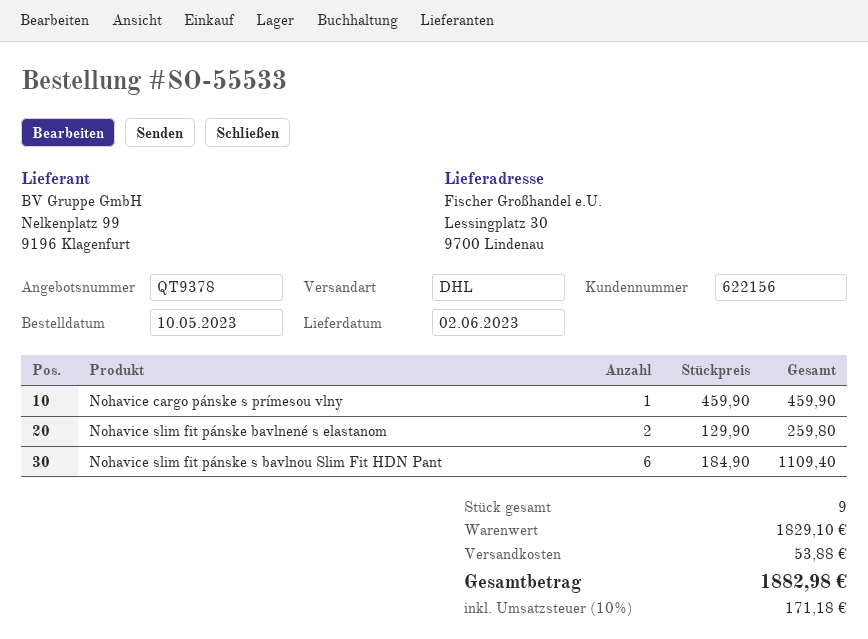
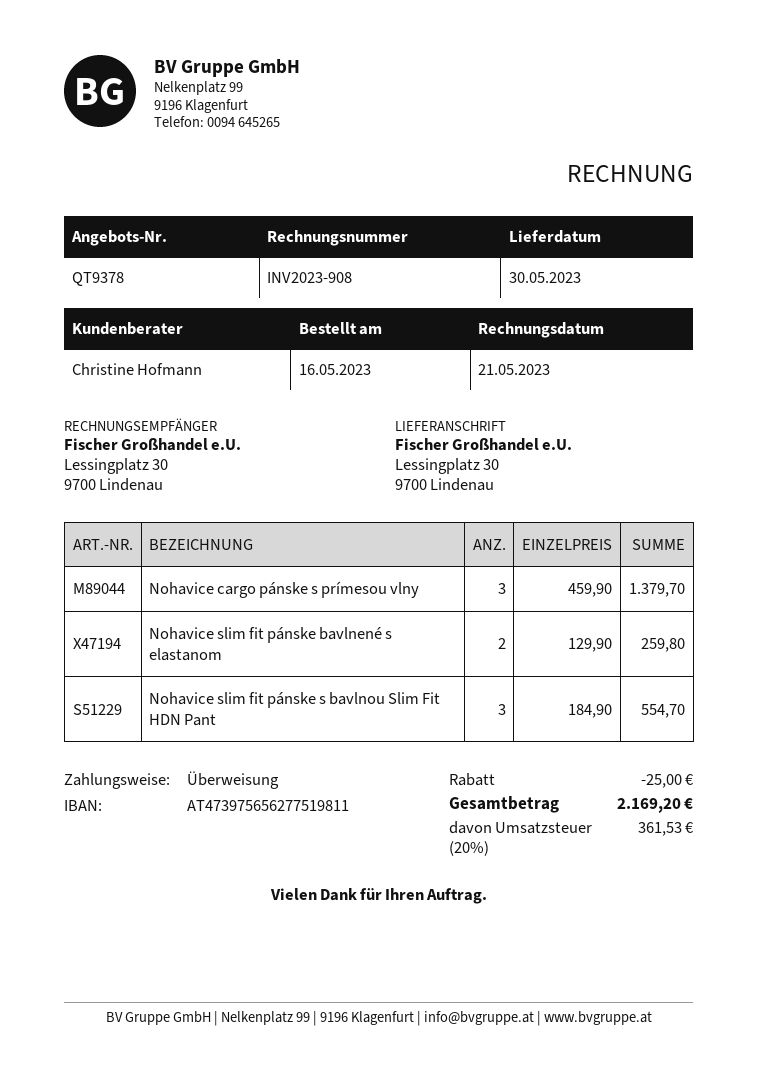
order date: 2023-05-10 -> 2023-05-16
delivery date: 2023-06-02 -> 2023-05-30
Nohavice cargo pánske s prímesou vlny: 1 x 459.90 = 459.90 -> 3 x 459.90 = 1379.70
Nohavice slim fit pánske s bavlnou Slim Fit HDN Pant: 6 x 184.90 = 1109.40 -> 3 x 184.90 = 554.70
discount: none -> 25.00
shipping: 53.88 -> none
tax: 10% = 171.18 -> 20% = 361.53
total: 1882.98 -> 2169.20

